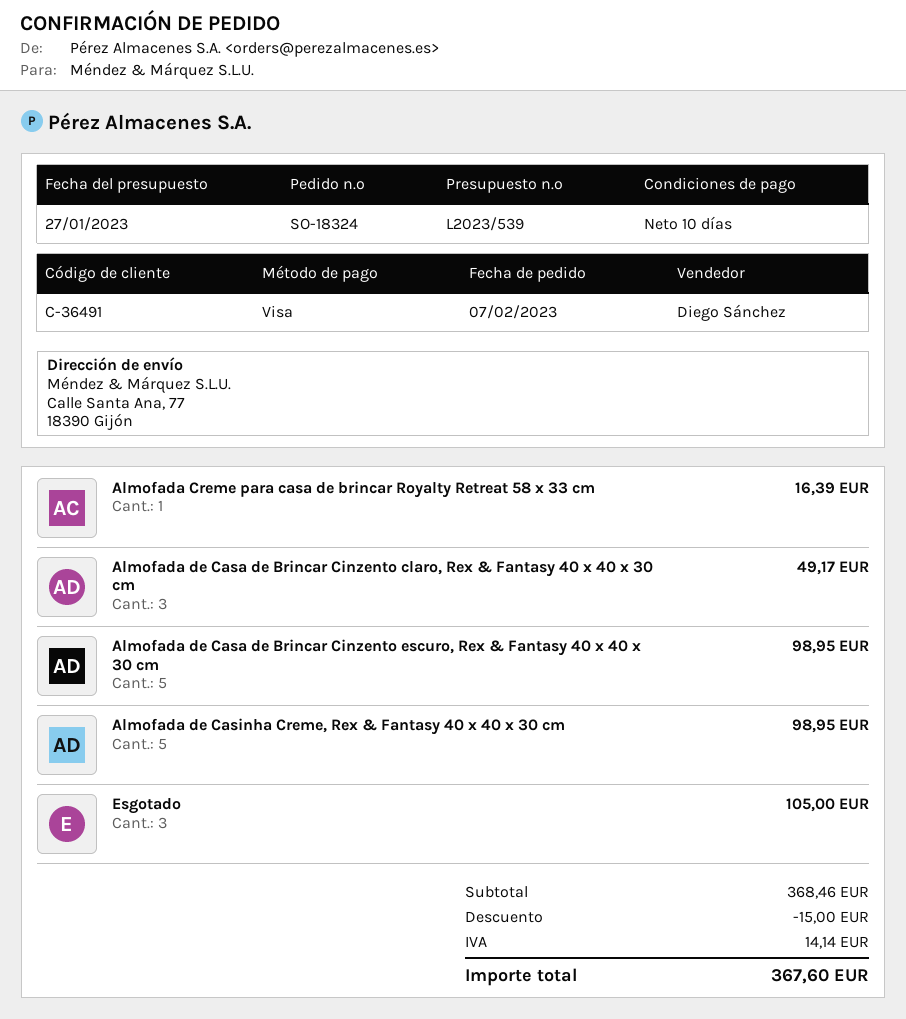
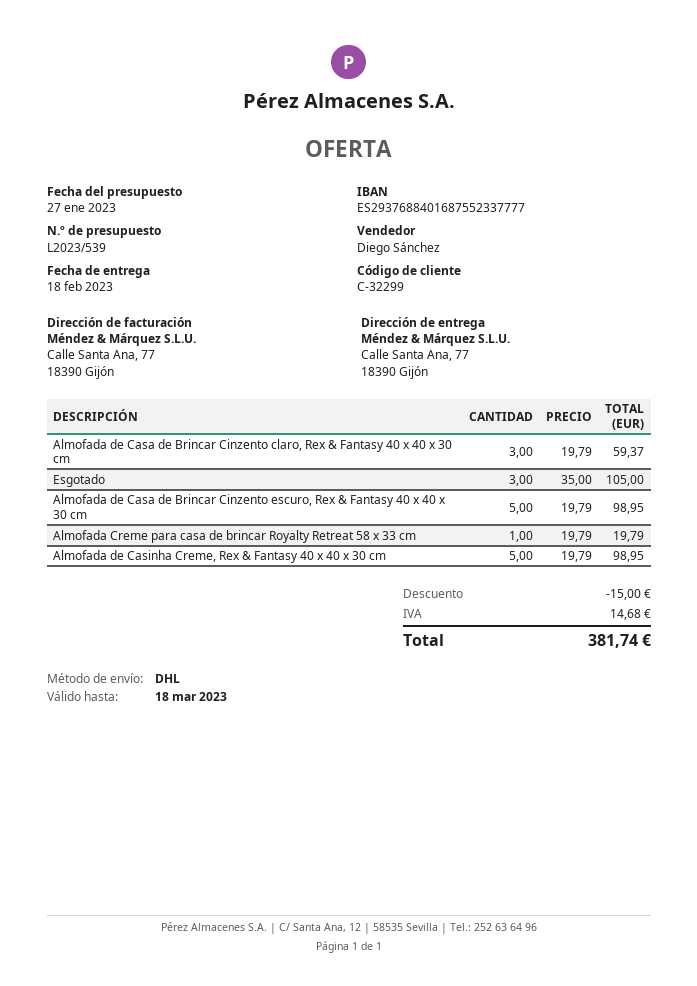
customer number: C-36491 -> C-32299
Almofada Creme para casa de brincar Royalty Retreat 58 x 33 cm: 1 for 16.39 -> 1 for 19.79
Almofada de Casa de Brincar Cinzento claro, Rex & Fantasy 40 x 40 x 30 cm: 3 for 49.17 -> 3 for 59.37
tax: 14.14 -> 14.68
total: 367.60 -> 381.74

